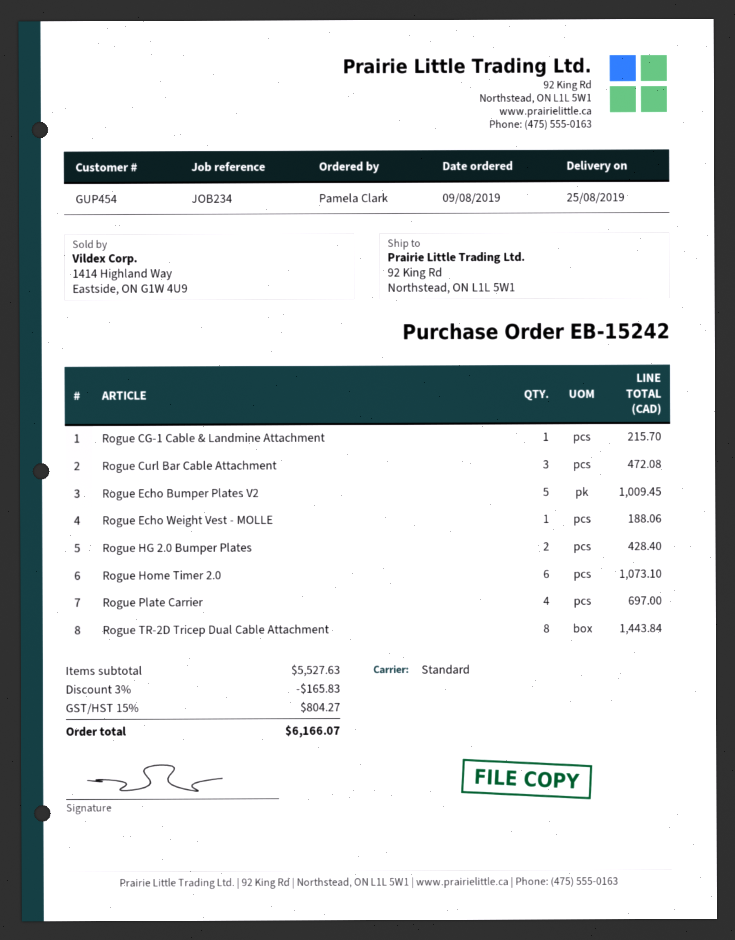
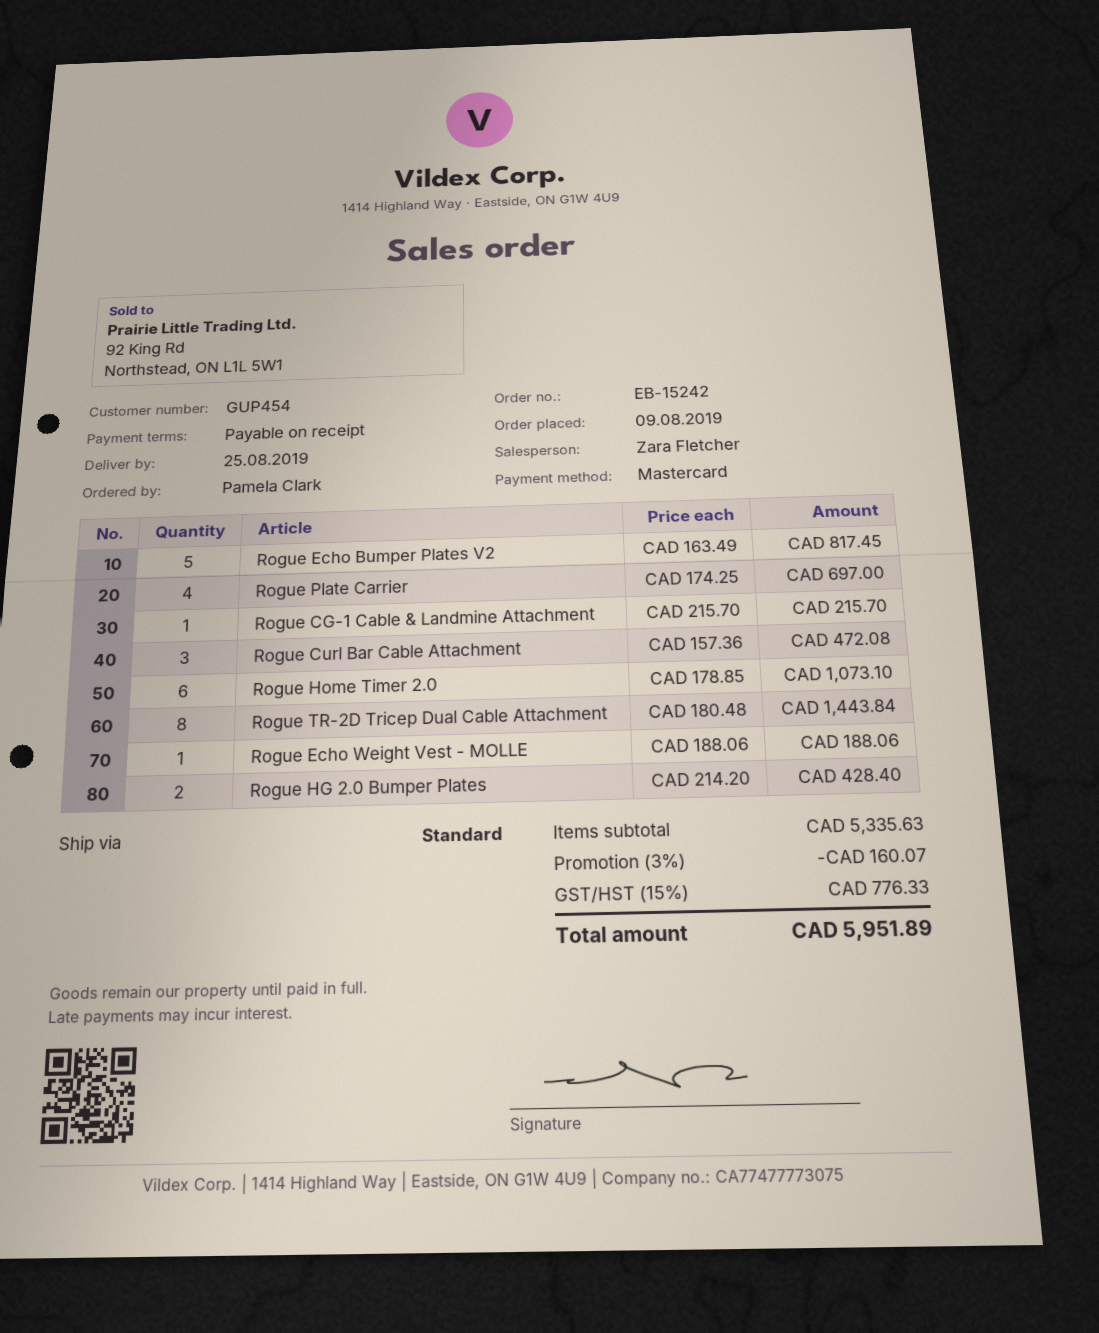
Rogue Echo Bumper Plates V2: 5 for 1009.45 -> 5 for 817.45
subtotal: 5527.63 -> 5335.63
discount: 3% = 165.83 -> 3% = 160.07
tax: 15% = 804.27 -> 15% = 776.33
total: 6166.07 -> 5951.89

